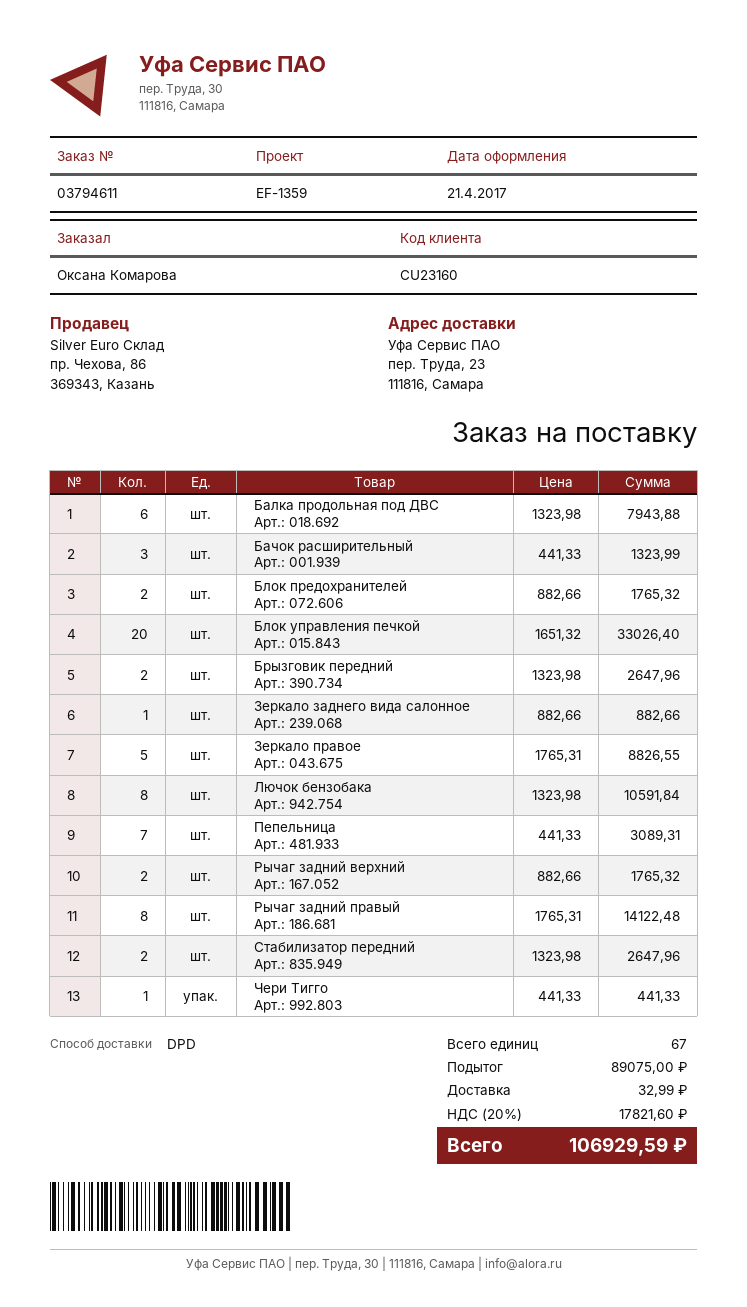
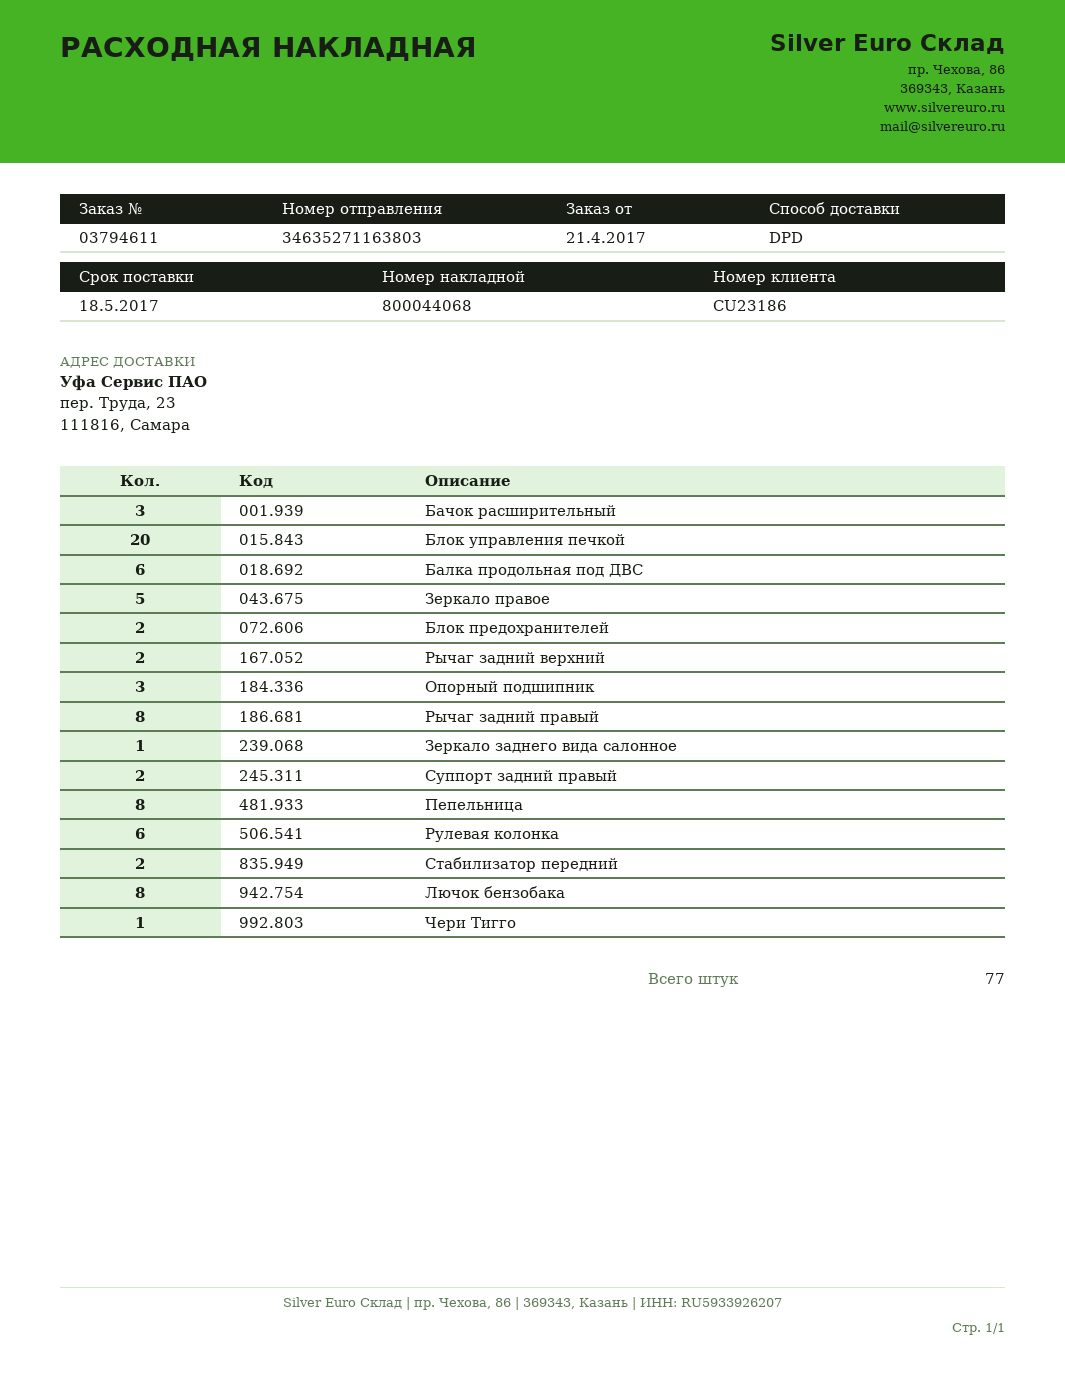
customer number: CU23160 -> CU23186
Брызговик передний: 2 -> none
Пепельница: 7 -> 8
Опорный подшипник: none -> 3
Суппорт задний правый: none -> 2
Рулевая колонка: none -> 6
total quantity: 67 -> 77

